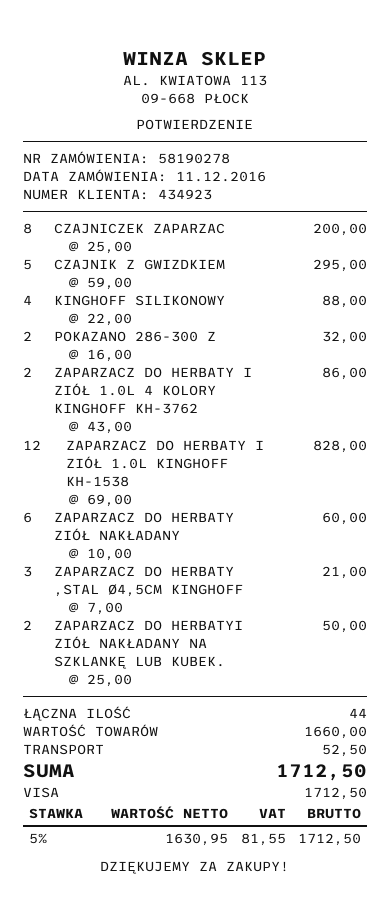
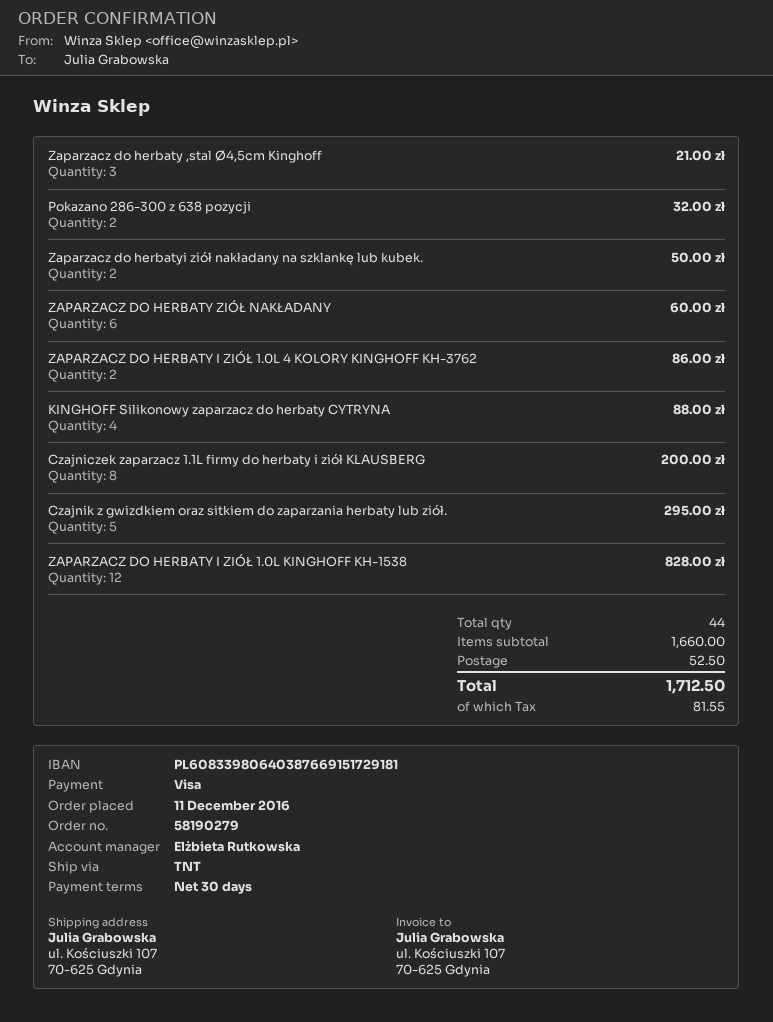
order number: 58190278 -> 58190279

